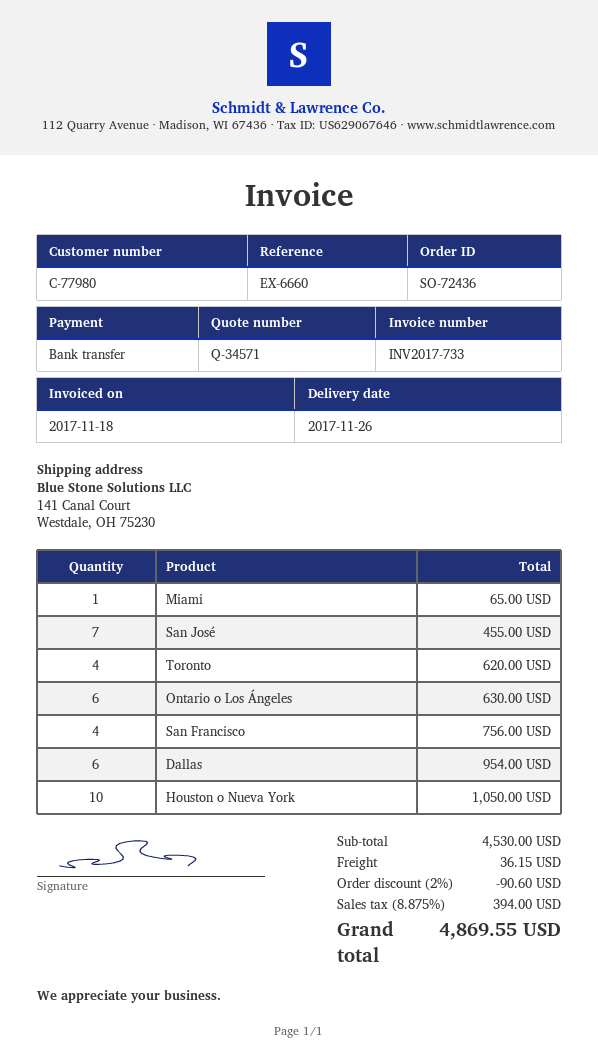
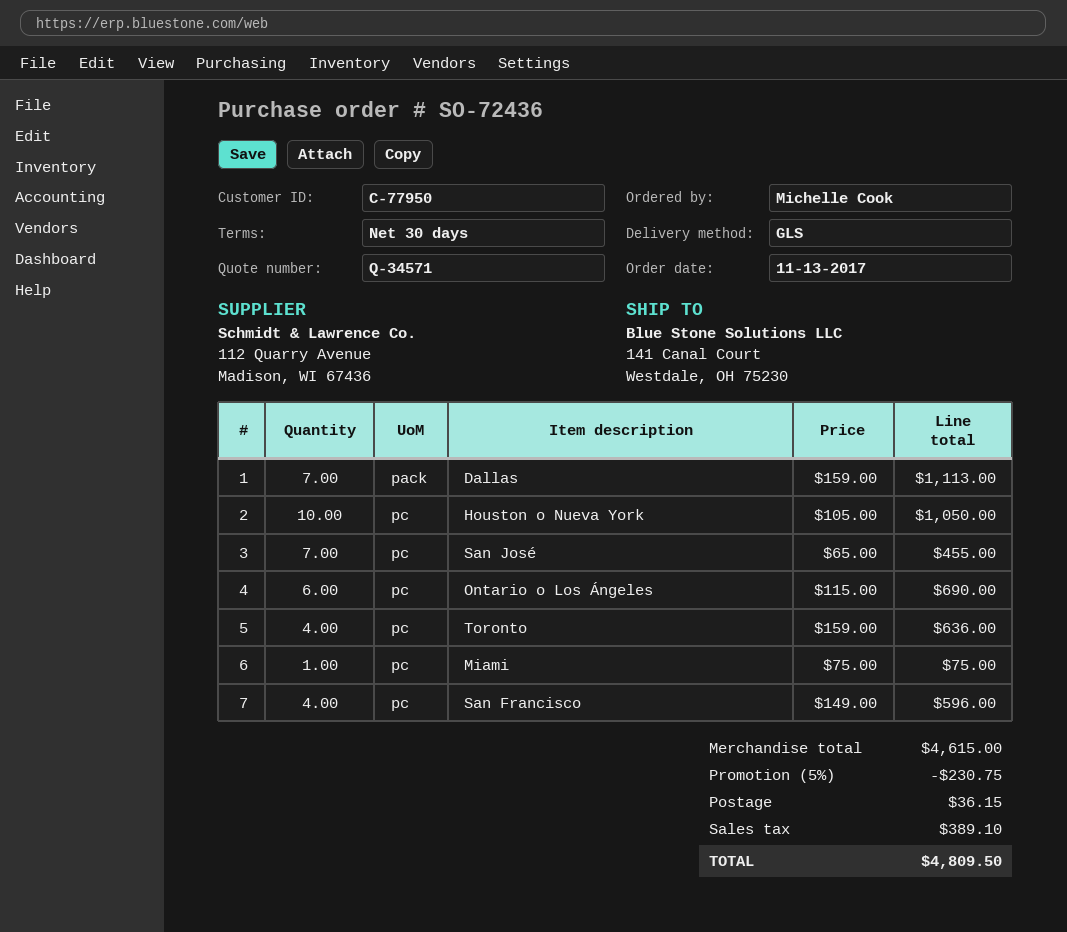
customer number: C-77980 -> C-77950
Miami: 1 for 65.00 -> 1 for 75.00
Toronto: 4 for 620.00 -> 4 for 636.00
Ontario o Los Ángeles: 6 for 630.00 -> 6 for 690.00
San Francisco: 4 for 756.00 -> 4 for 596.00
Dallas: 6 for 954.00 -> 7 for 1113.00
subtotal: 4530.00 -> 4615.00
discount: 2% = 90.60 -> 5% = 230.75
tax: 394.00 -> 389.10
total: 4869.55 -> 4809.50

